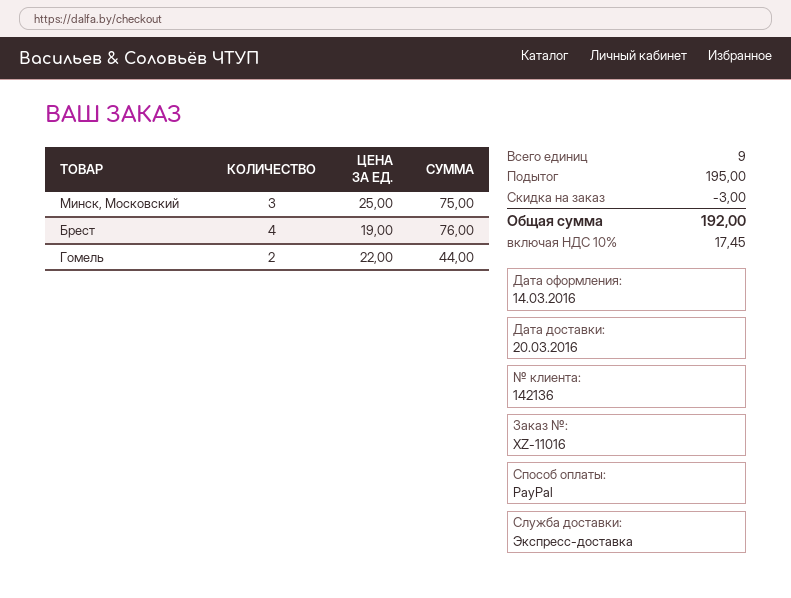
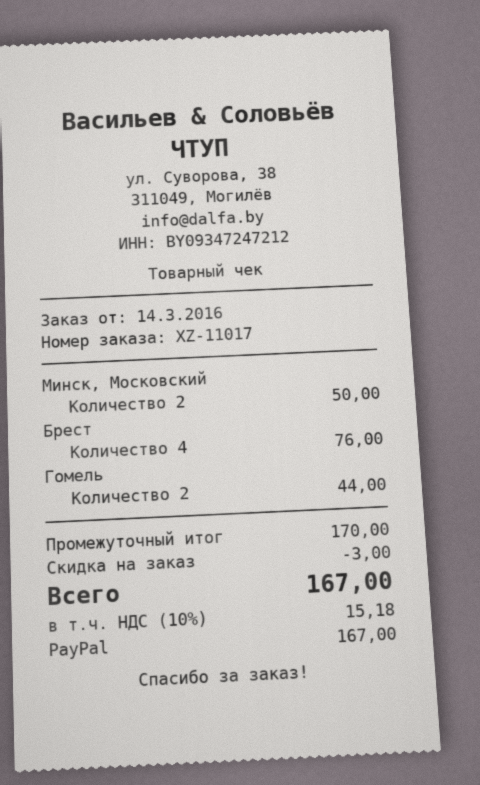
order number: XZ-11016 -> XZ-11017
Минск, Московский: 3 for 75.00 -> 2 for 50.00
subtotal: 195.00 -> 170.00
tax: 10% = 17.45 -> 10% = 15.18
total: 192.00 -> 167.00

